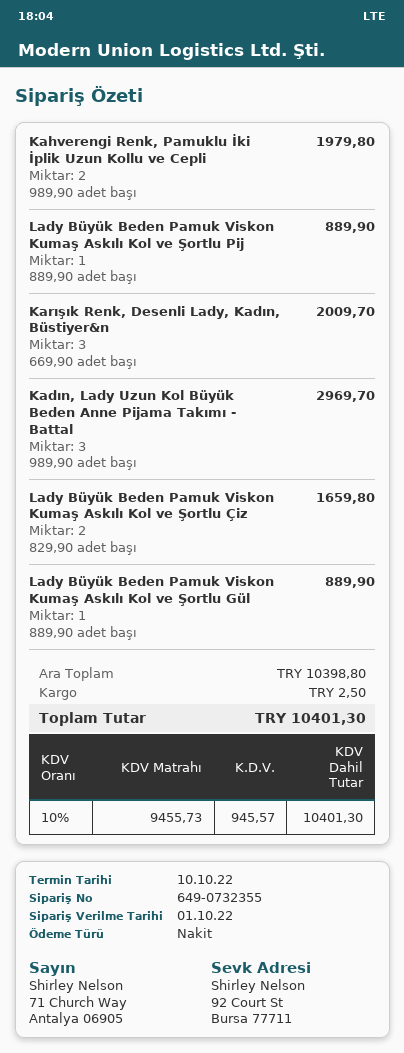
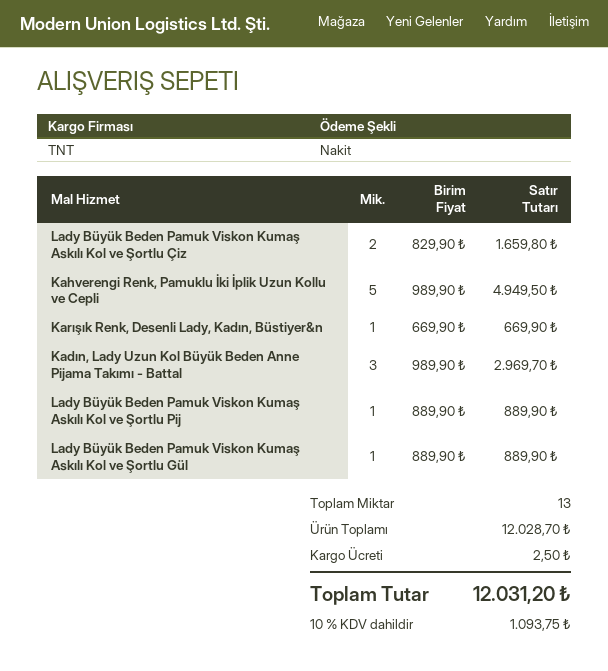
Kahverengi Renk, Pamuklu İki İplik Uzun Kollu ve Cepli: 2 x 989.90 = 1979.80 -> 5 x 989.90 = 4949.50
Karışık Renk, Desenli Lady, Kadın, Büstiyer&n: 3 x 669.90 = 2009.70 -> 1 x 669.90 = 669.90
subtotal: 10398.80 -> 12028.70
tax: 10% = 945.57 -> 10% = 1093.75
total: 10401.30 -> 12031.20

